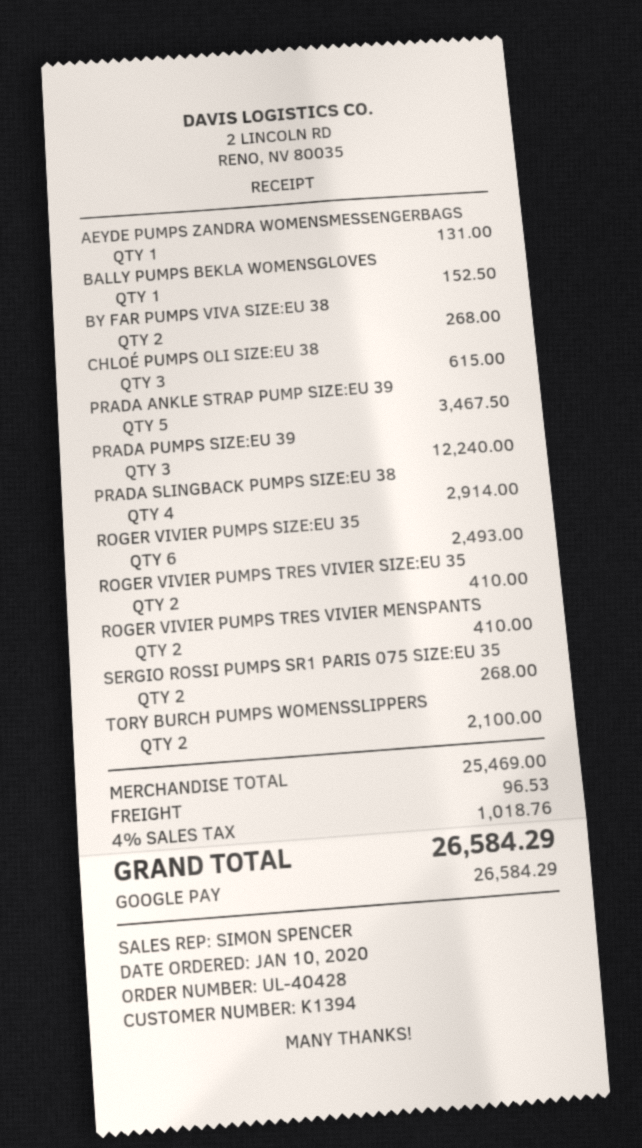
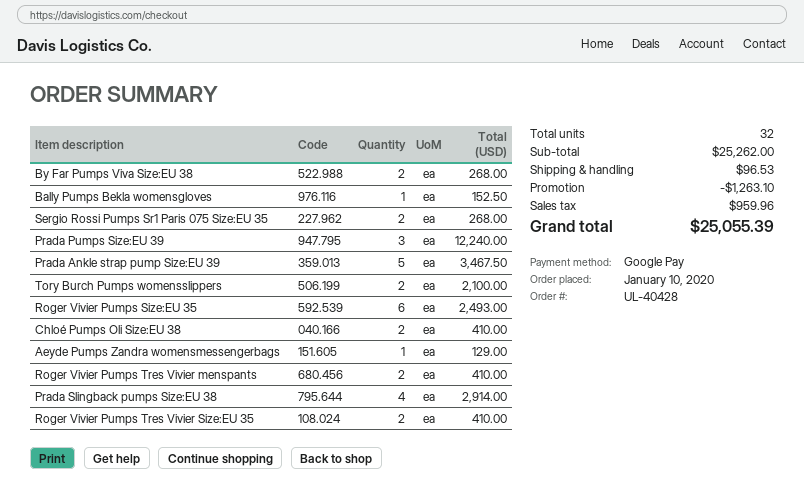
AEYDE PUMPS ZANDRA WOMENSMESSENGERBAGS: 1 for 131.00 -> 1 for 129.00
CHLOÉ PUMPS OLI SIZE:EU 38: 3 for 615.00 -> 2 for 410.00
subtotal: 25469.00 -> 25262.00
discount: none -> 1263.10
tax: 1018.76 -> 959.96
total: 26584.29 -> 25055.39

